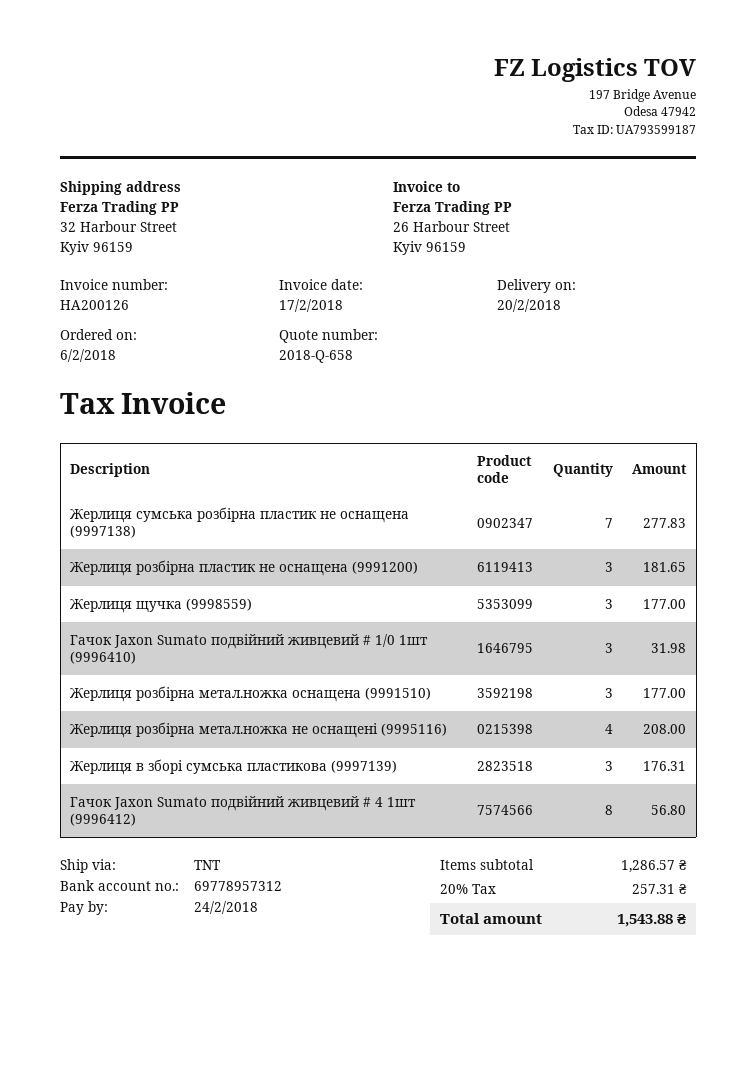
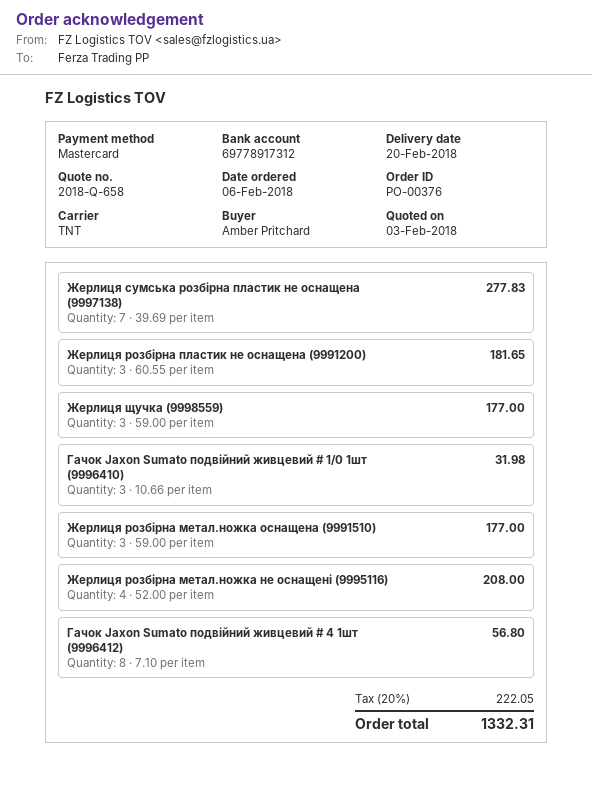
bank account: 69778957312 -> 69778917312
Жерлиця в зборі сумська пластикова (9997139): 3 for 176.31 -> none
tax: 20% = 257.31 -> 20% = 222.05
total: 1543.88 -> 1332.31

